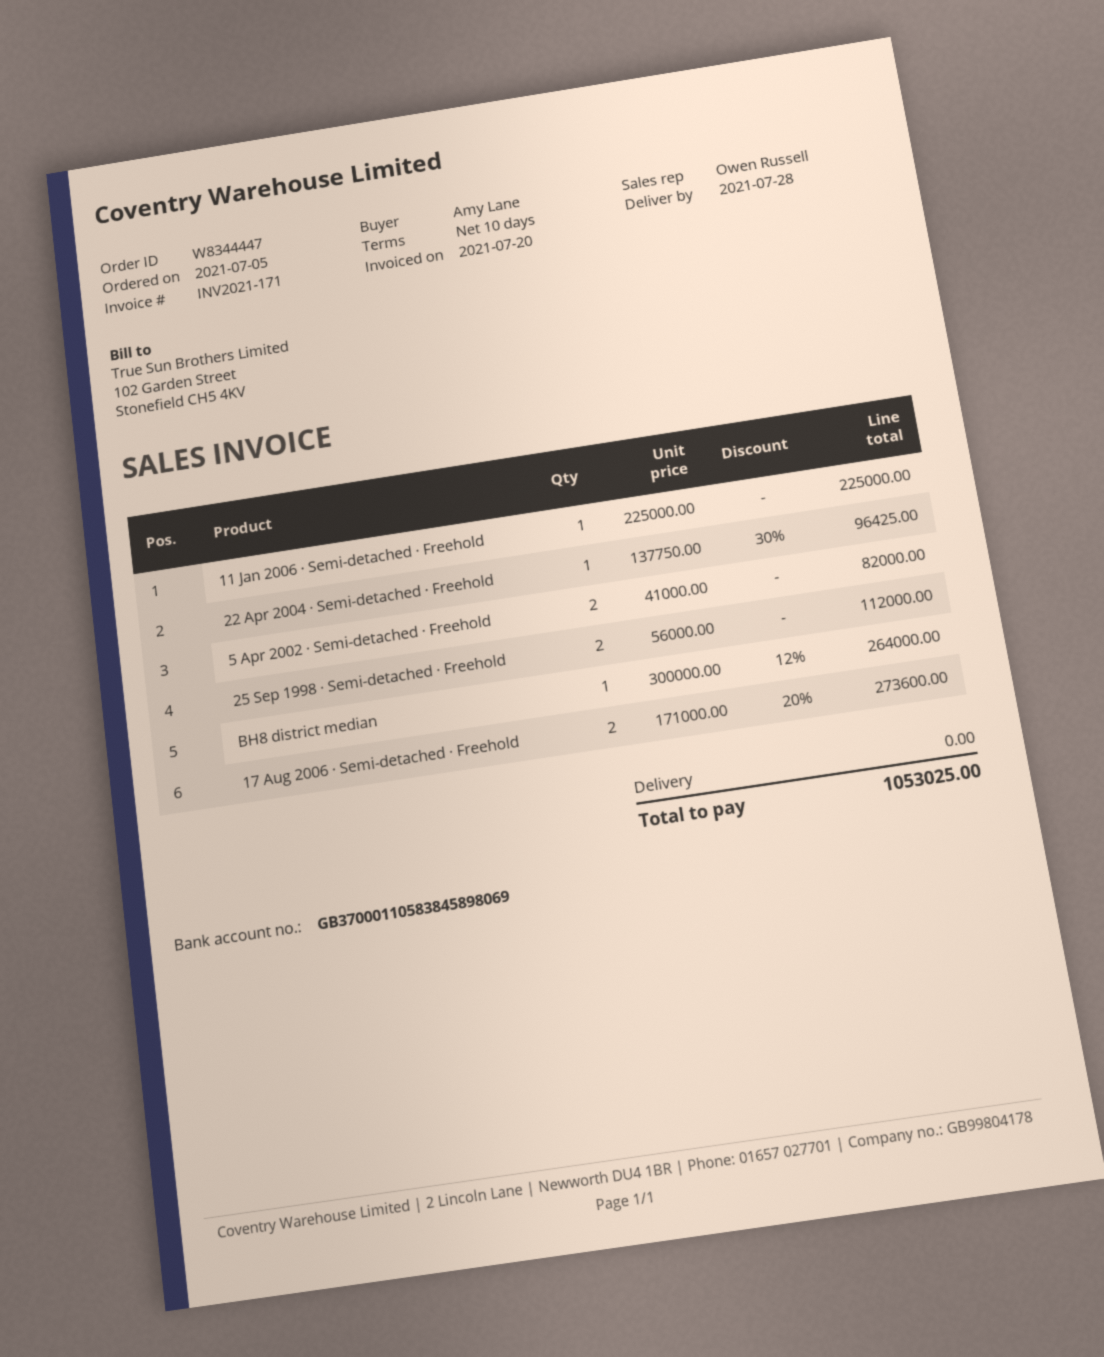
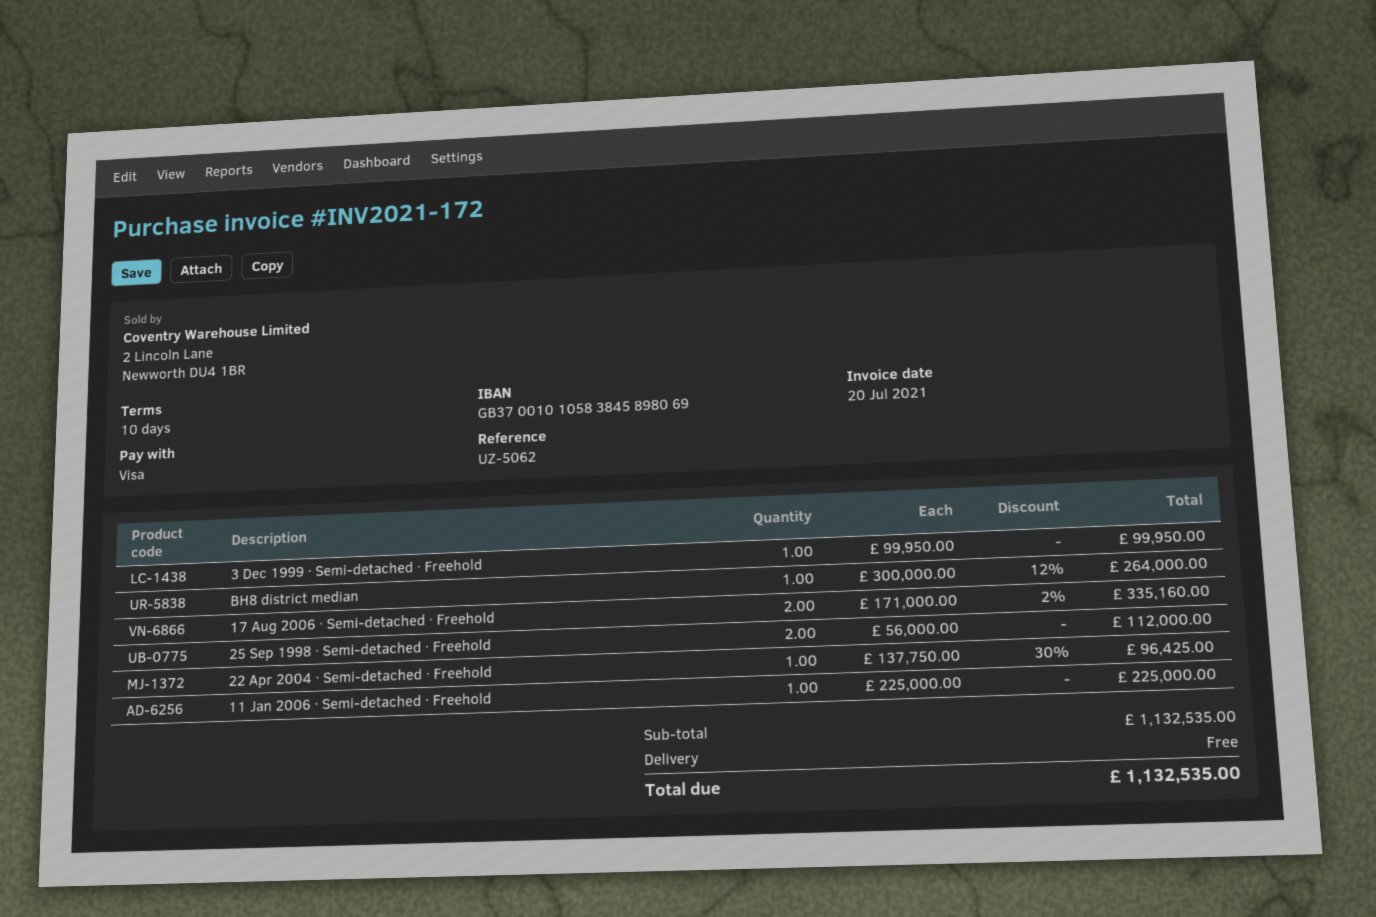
invoice number: INV2021-171 -> INV2021-172
bank account: GB37000110583845898069 -> GB37001010583845898069
5 Apr 2002 · Semi-detached · Freehold: 2 x 41000.00 = 82000.00 -> none
17 Aug 2006 · Semi-detached · Freehold: 2 x 171000.00 - 20% = 273600.00 -> 2 x 171000.00 - 2% = 335160.00
3 Dec 1999 · Semi-detached · Freehold: none -> 1 x 99950.00 = 99950.00
total: 1053025.00 -> 1132535.00

